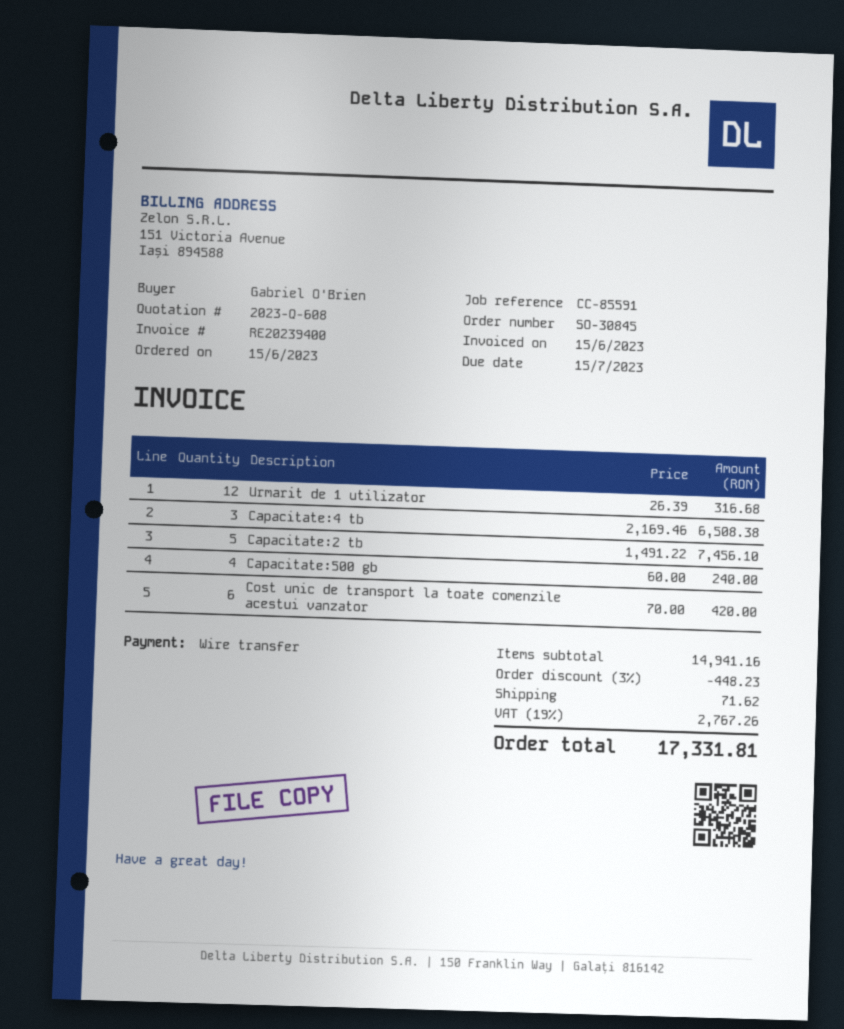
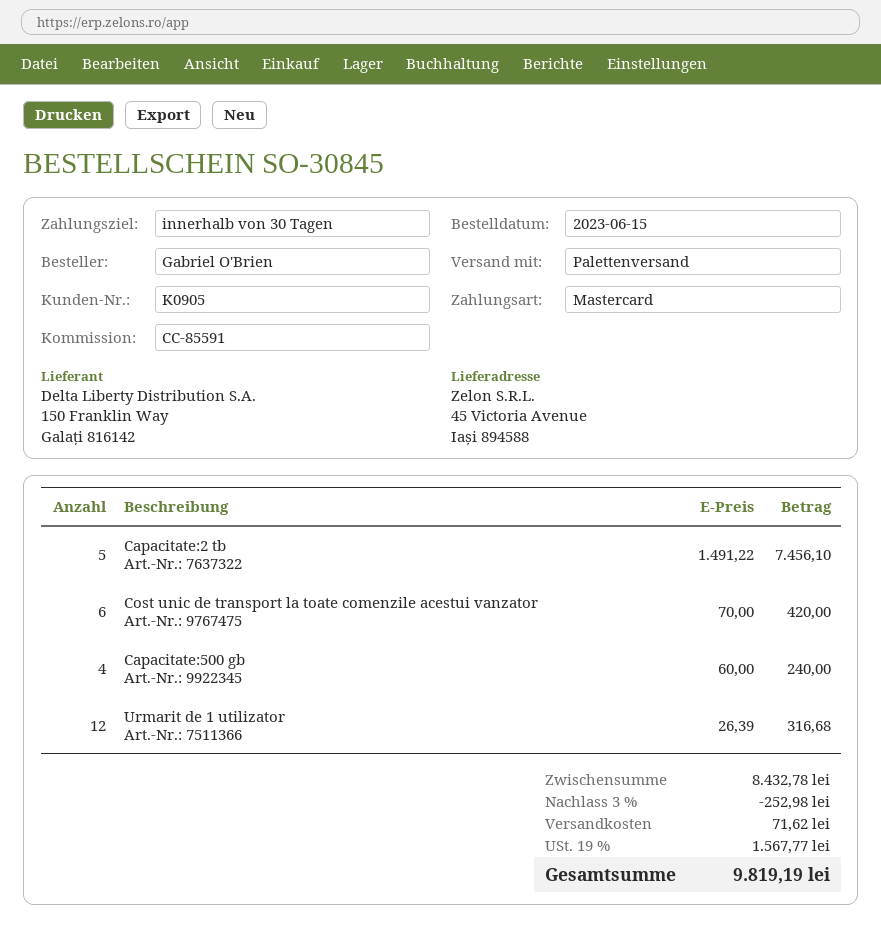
payment method: bank transfer -> Mastercard
Capacitate:4 tb: 3 x 2169.46 = 6508.38 -> none
subtotal: 14941.16 -> 8432.78
discount: 3% = 448.23 -> 3% = 252.98
tax: 19% = 2767.26 -> 19% = 1567.77
total: 17331.81 -> 9819.19

